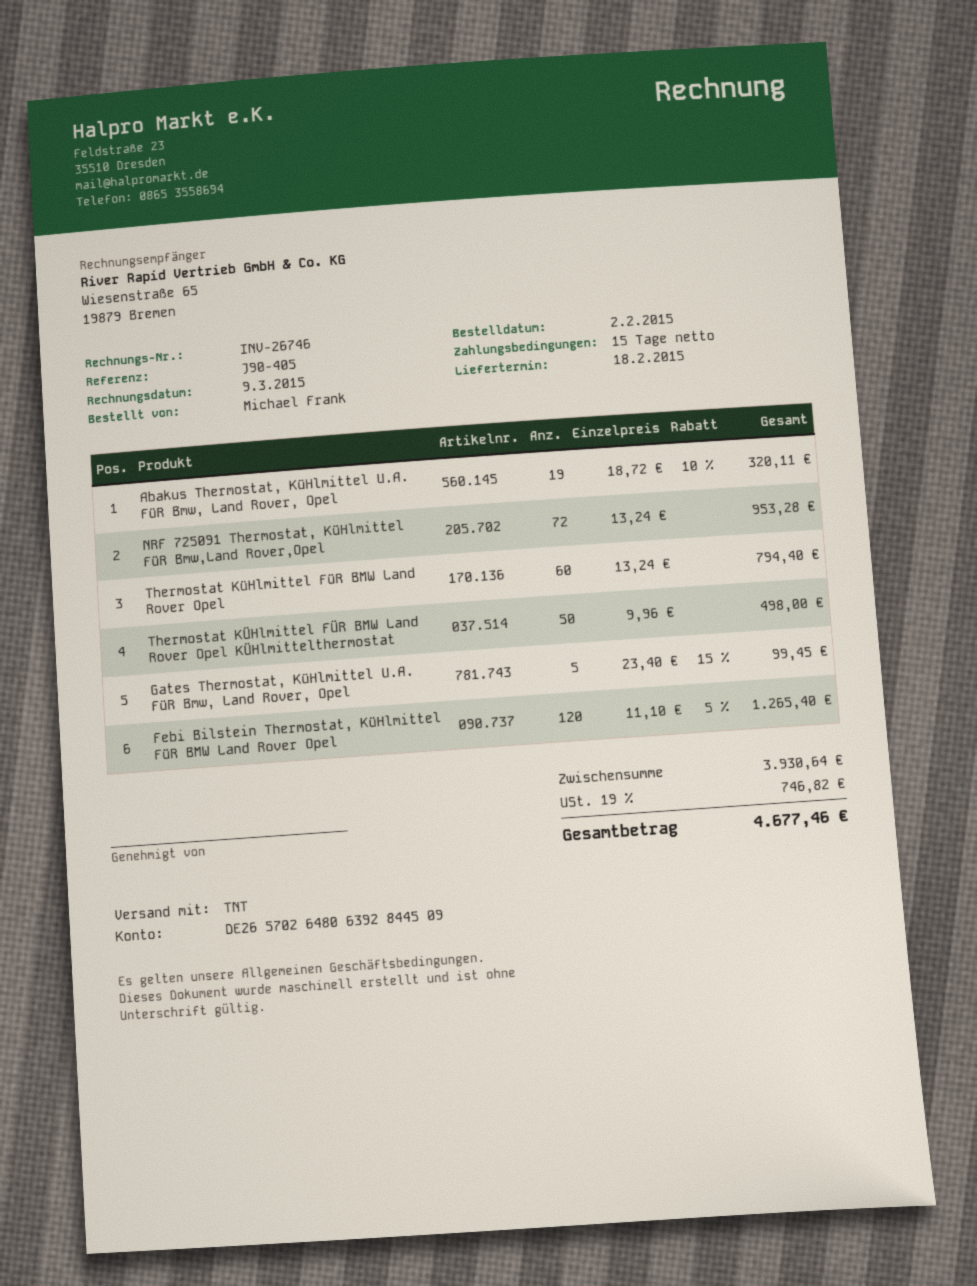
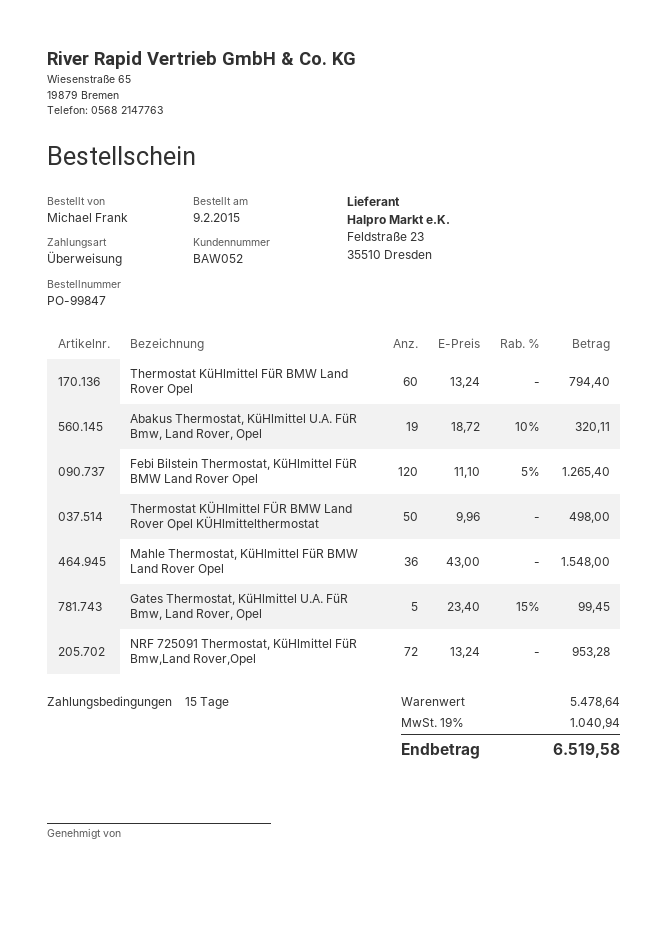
order date: 2015-02-02 -> 2015-02-09
Mahle Thermostat, KüHlmittel FüR BMW Land Rover Opel: none -> 36 x 43.00 = 1548.00
subtotal: 3930.64 -> 5478.64
tax: 19% = 746.82 -> 19% = 1040.94
total: 4677.46 -> 6519.58

